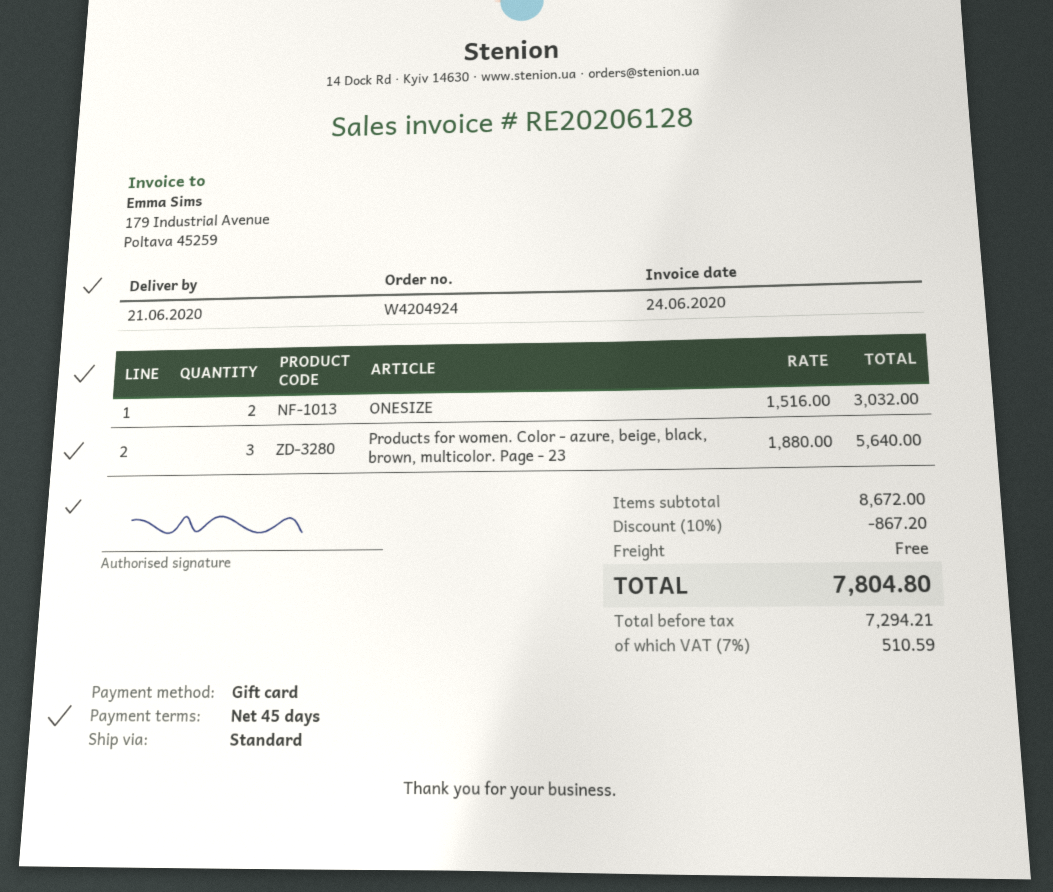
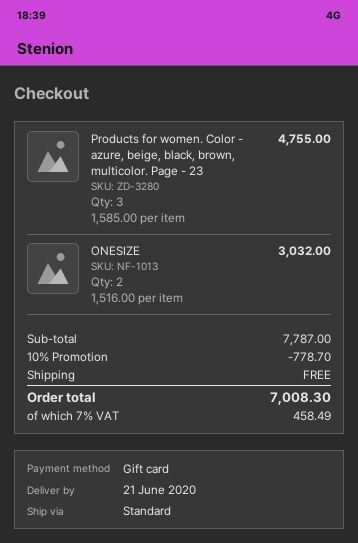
Products for women. Color - azure, beige, black, brown, multicolor. Page - 23: 3 x 1880.00 = 5640.00 -> 3 x 1585.00 = 4755.00
subtotal: 8672.00 -> 7787.00
discount: 10% = 867.20 -> 10% = 778.70
tax: 7% = 510.59 -> 7% = 458.49
total: 7804.80 -> 7008.30

